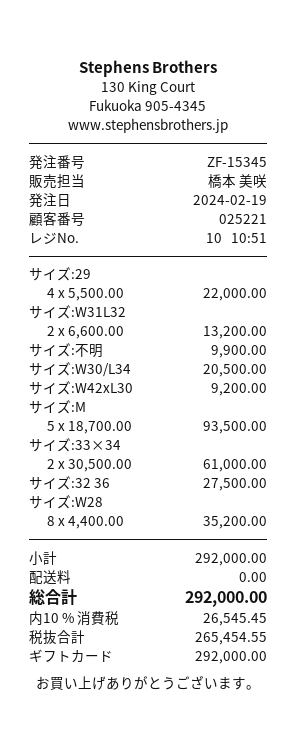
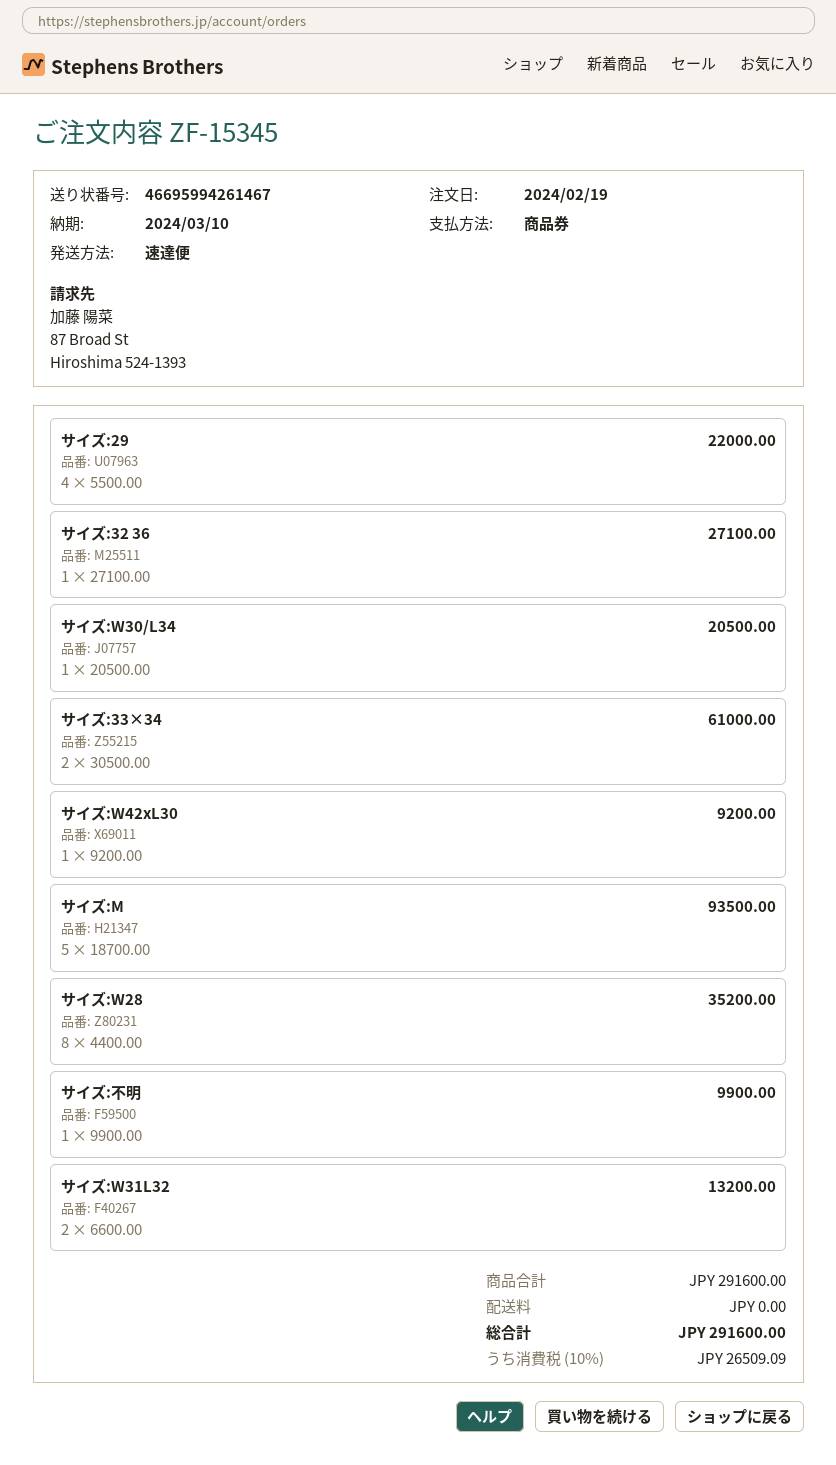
サイズ:32 36: 1 x 27500.00 = 27500.00 -> 1 x 27100.00 = 27100.00
subtotal: 292000.00 -> 291600.00
tax: 10% = 26545.45 -> 10% = 26509.09
total: 292000.00 -> 291600.00

